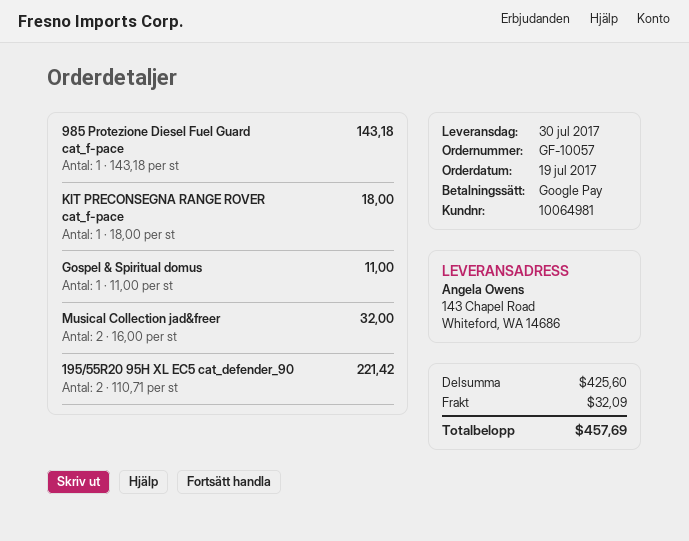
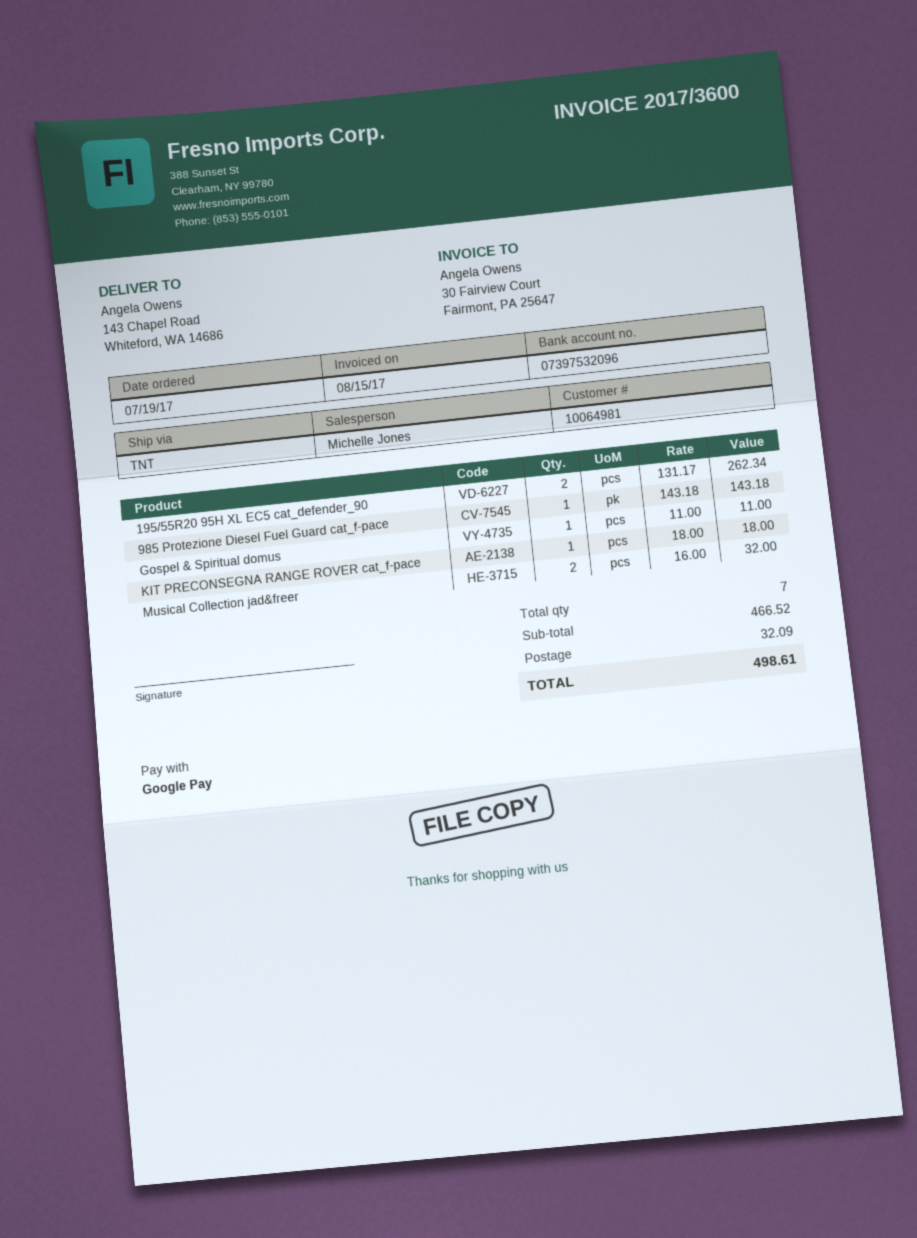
195/55R20 95H XL EC5 cat_defender_90: 2 x 110.71 = 221.42 -> 2 x 131.17 = 262.34
subtotal: 425.60 -> 466.52
total: 457.69 -> 498.61

